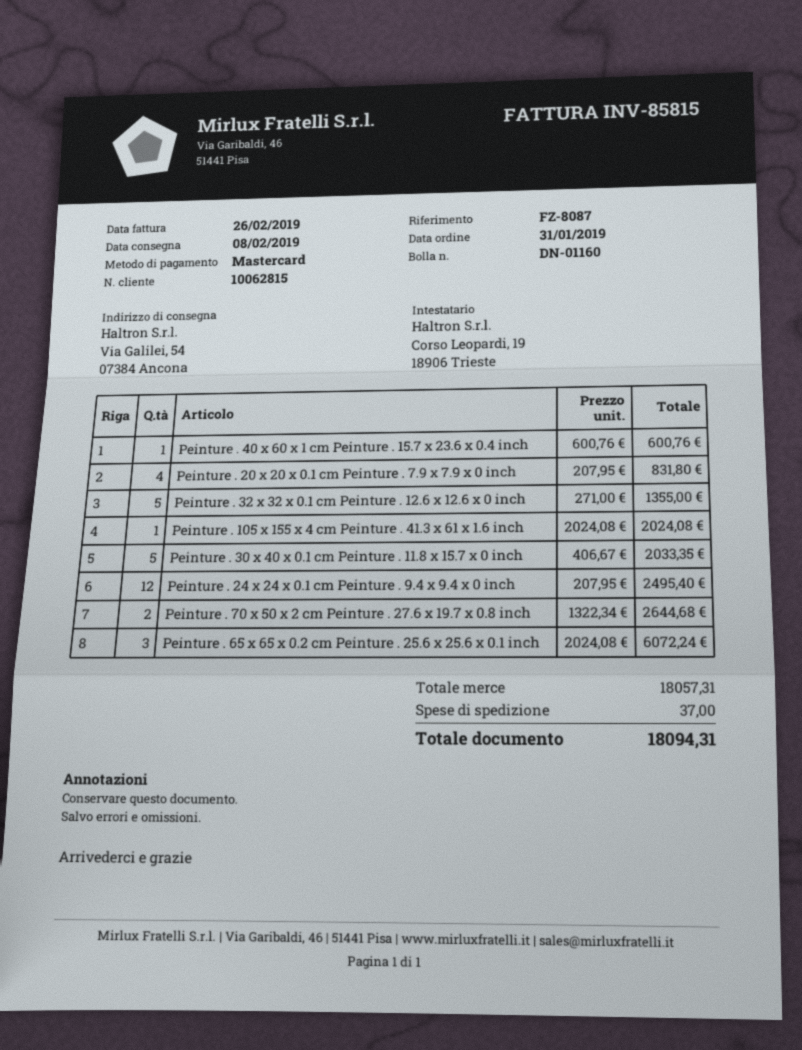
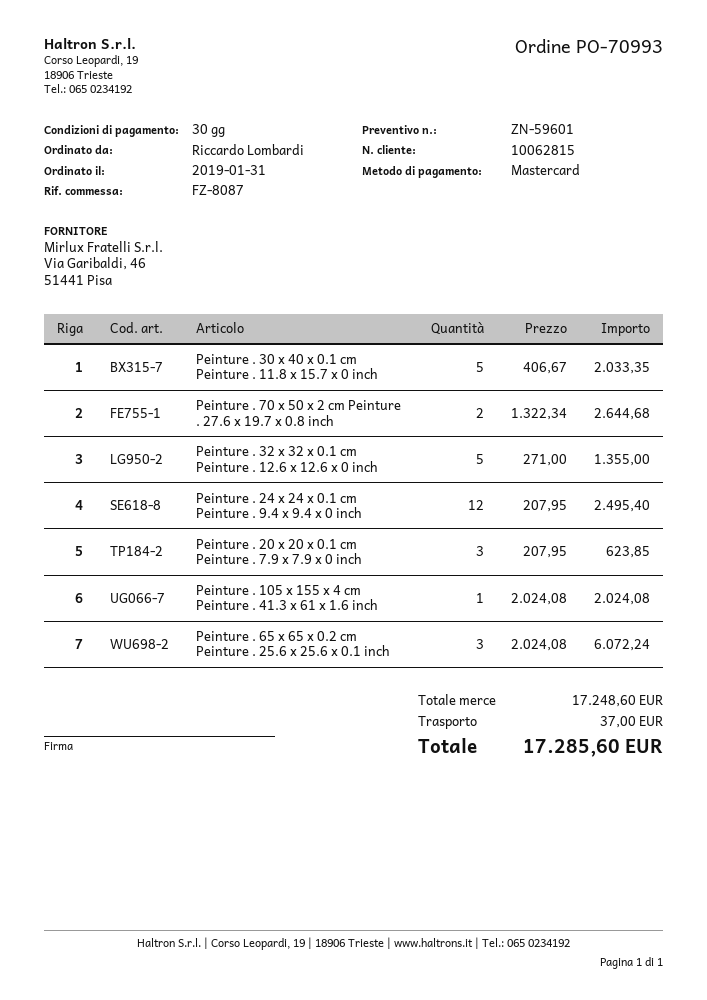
Peinture . 40 x 60 x 1 cm Peinture . 15.7 x 23.6 x 0.4 inch: 1 x 600.76 = 600.76 -> none
Peinture . 20 x 20 x 0.1 cm Peinture . 7.9 x 7.9 x 0 inch: 4 x 207.95 = 831.80 -> 3 x 207.95 = 623.85
subtotal: 18057.31 -> 17248.60
total: 18094.31 -> 17285.60

